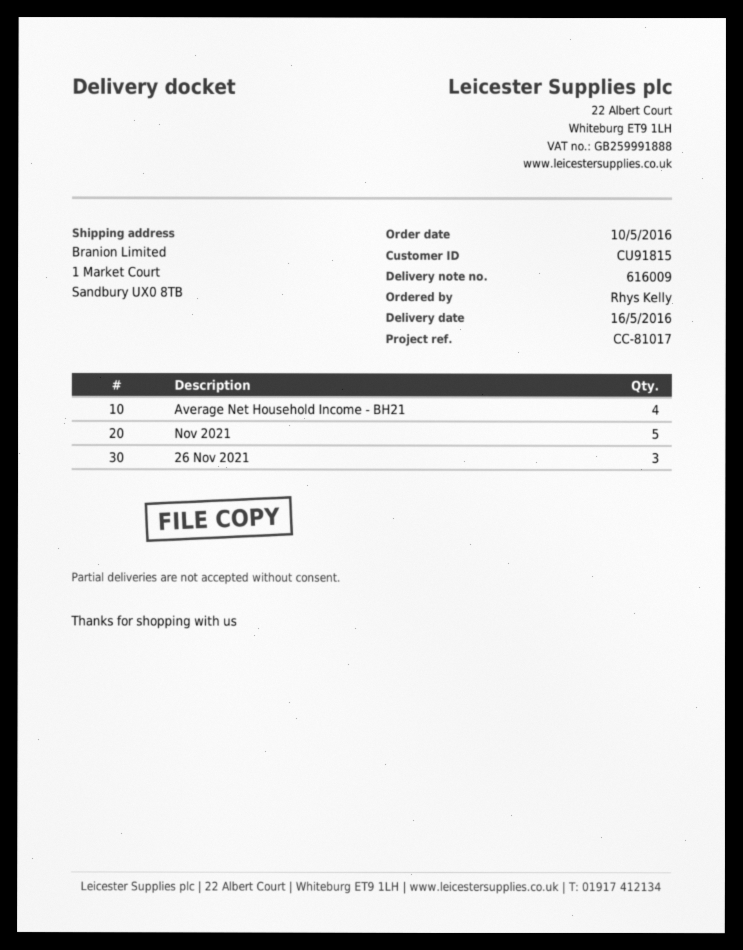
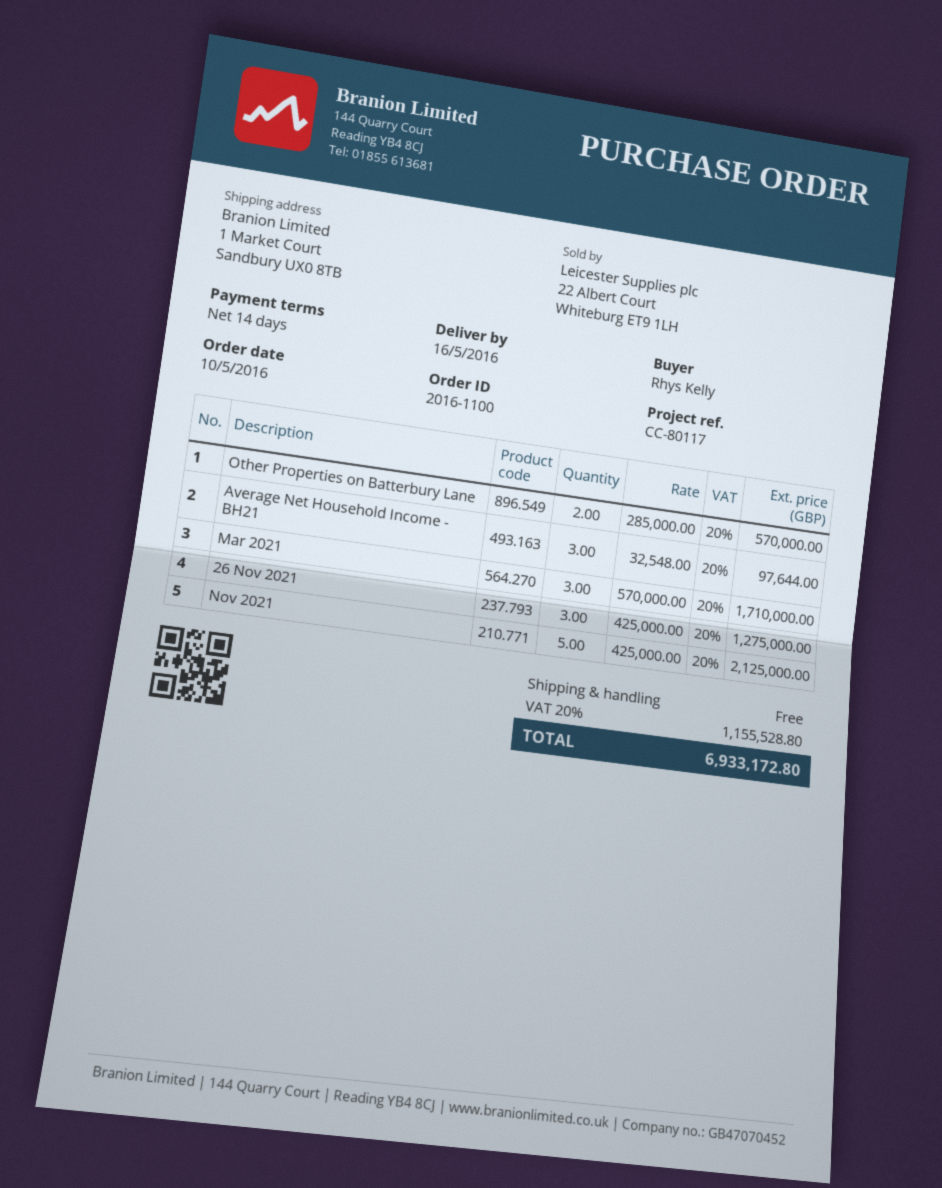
reference: CC-81017 -> CC-80117
Average Net Household Income - BH21: 4 -> 3
Other Properties on Batterbury Lane: none -> 2
Mar 2021: none -> 3

